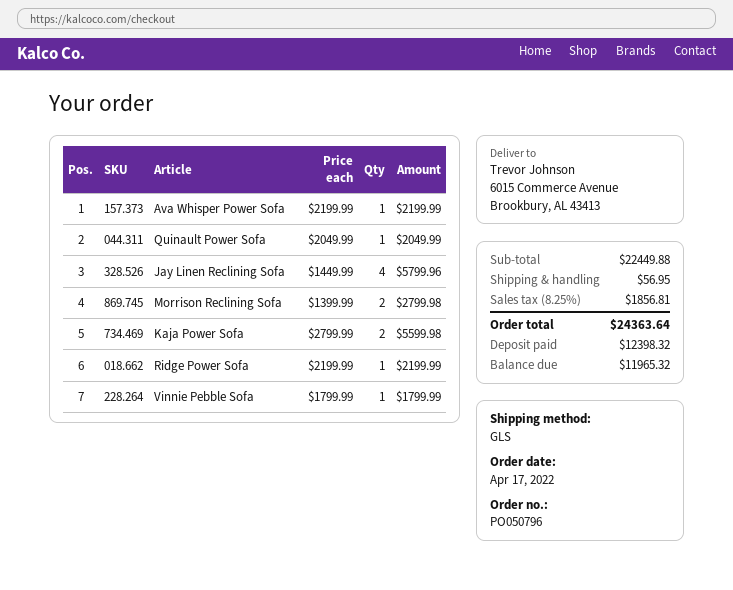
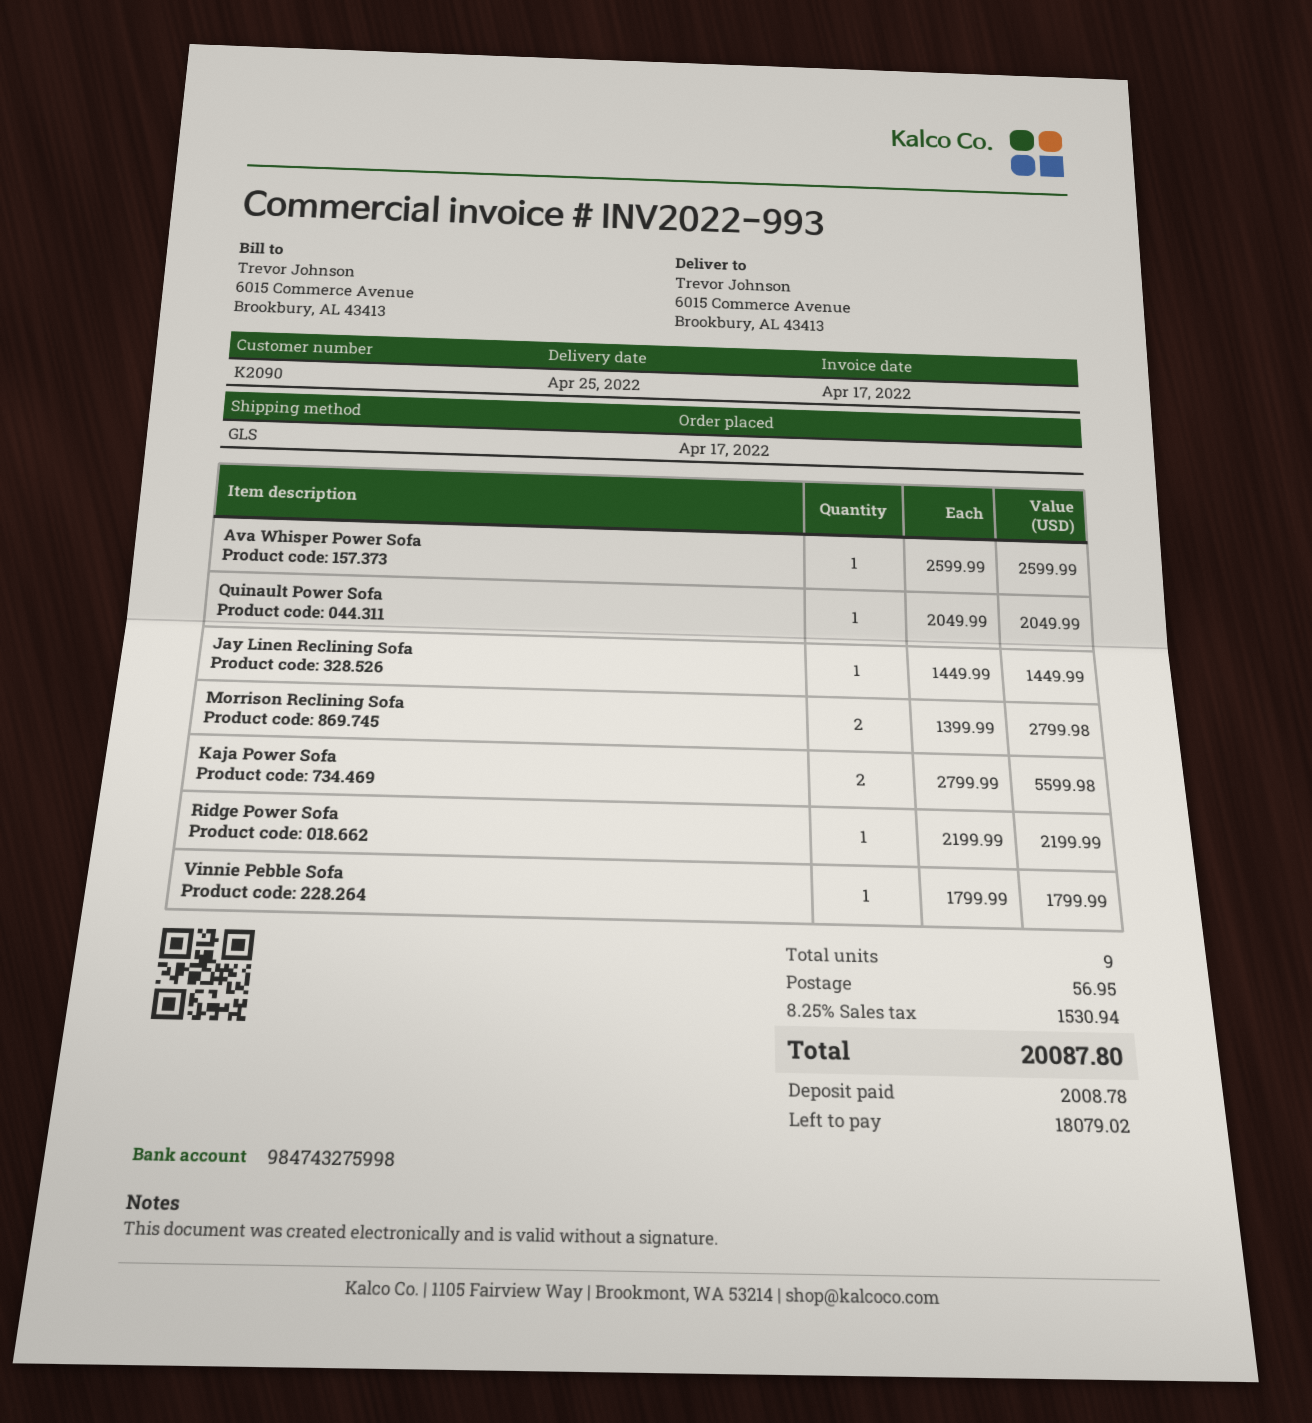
Ava Whisper Power Sofa: 1 x 2199.99 = 2199.99 -> 1 x 2599.99 = 2599.99
Jay Linen Reclining Sofa: 4 x 1449.99 = 5799.96 -> 1 x 1449.99 = 1449.99
tax: 8.25% = 1856.81 -> 8.25% = 1530.94
total: 24363.64 -> 20087.80
deposit: 12398.32 -> 2008.78
balance: 11965.32 -> 18079.02

